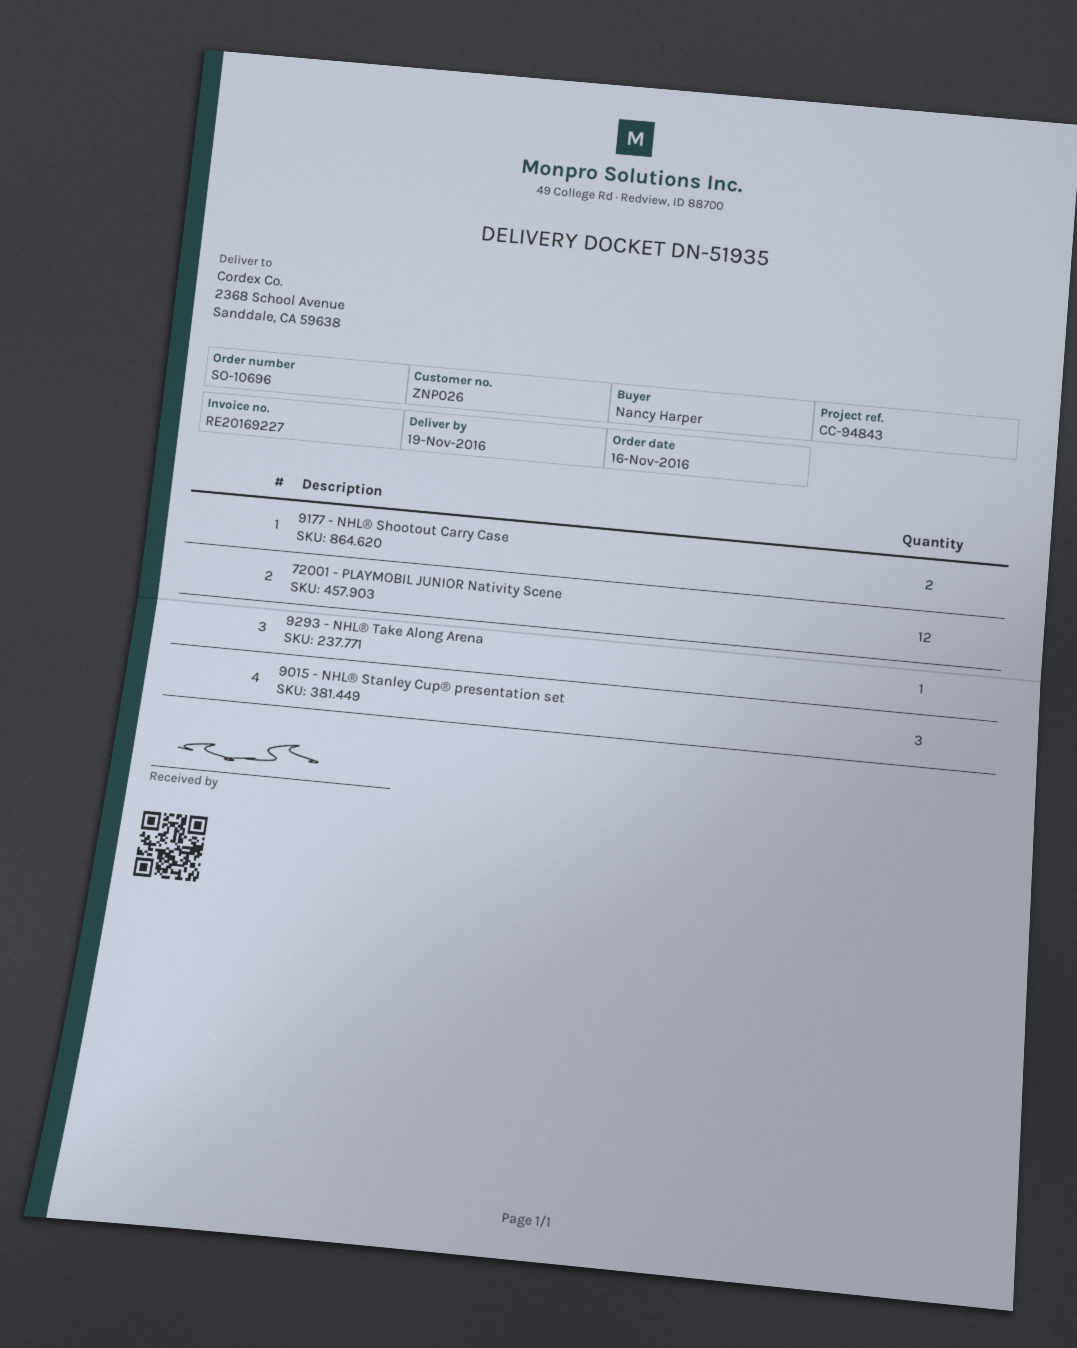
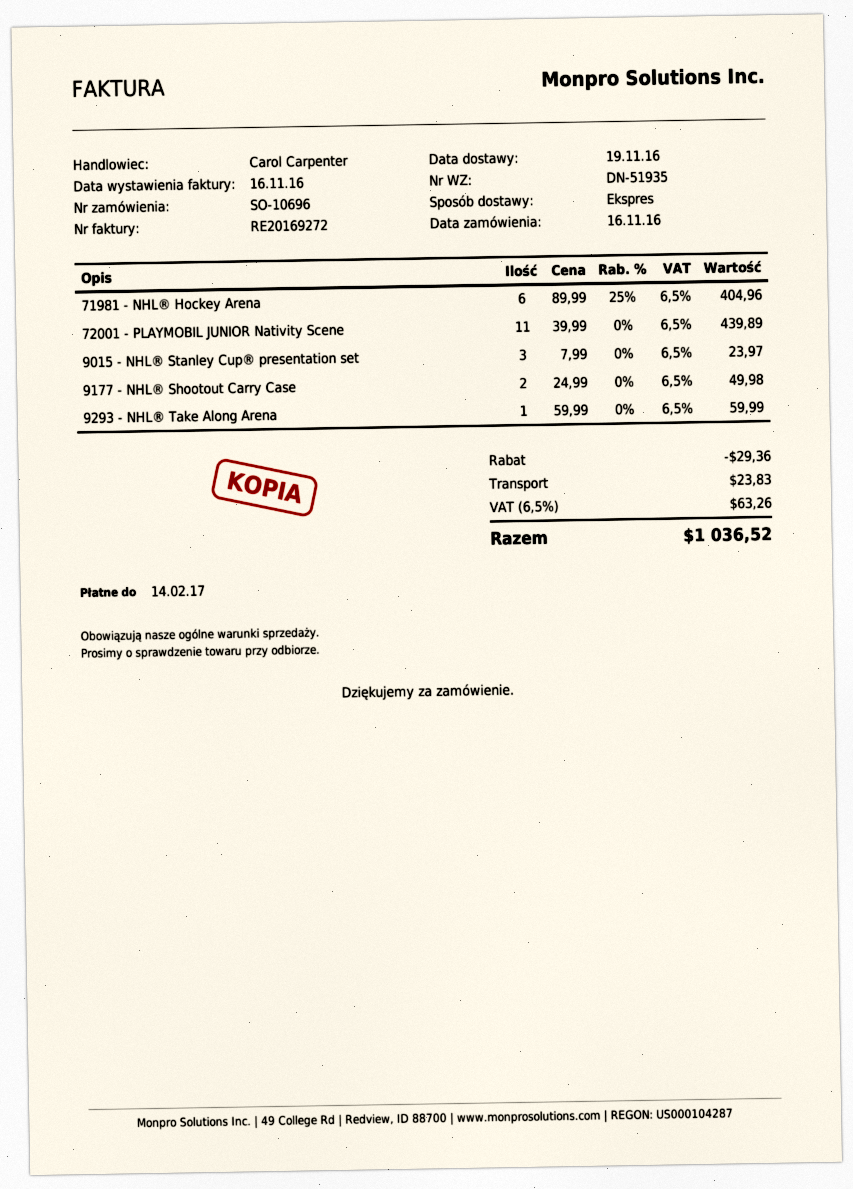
invoice number: RE20169227 -> RE20169272
72001 - PLAYMOBIL JUNIOR Nativity Scene: 12 -> 11
71981 - NHL® Hockey Arena: none -> 6

